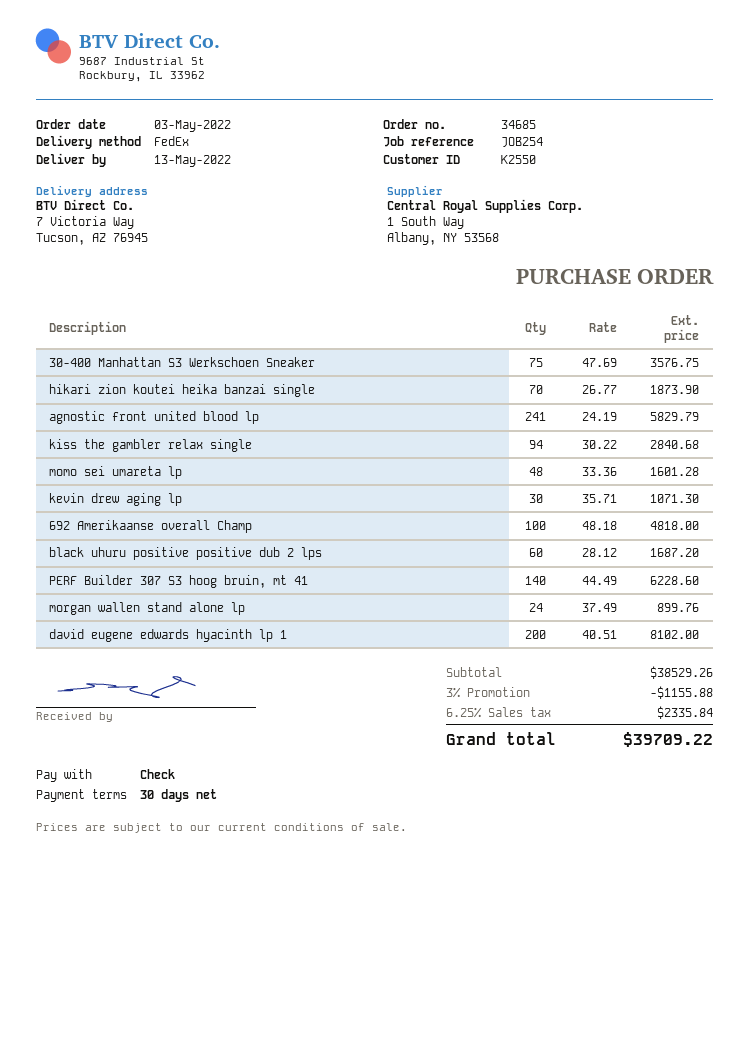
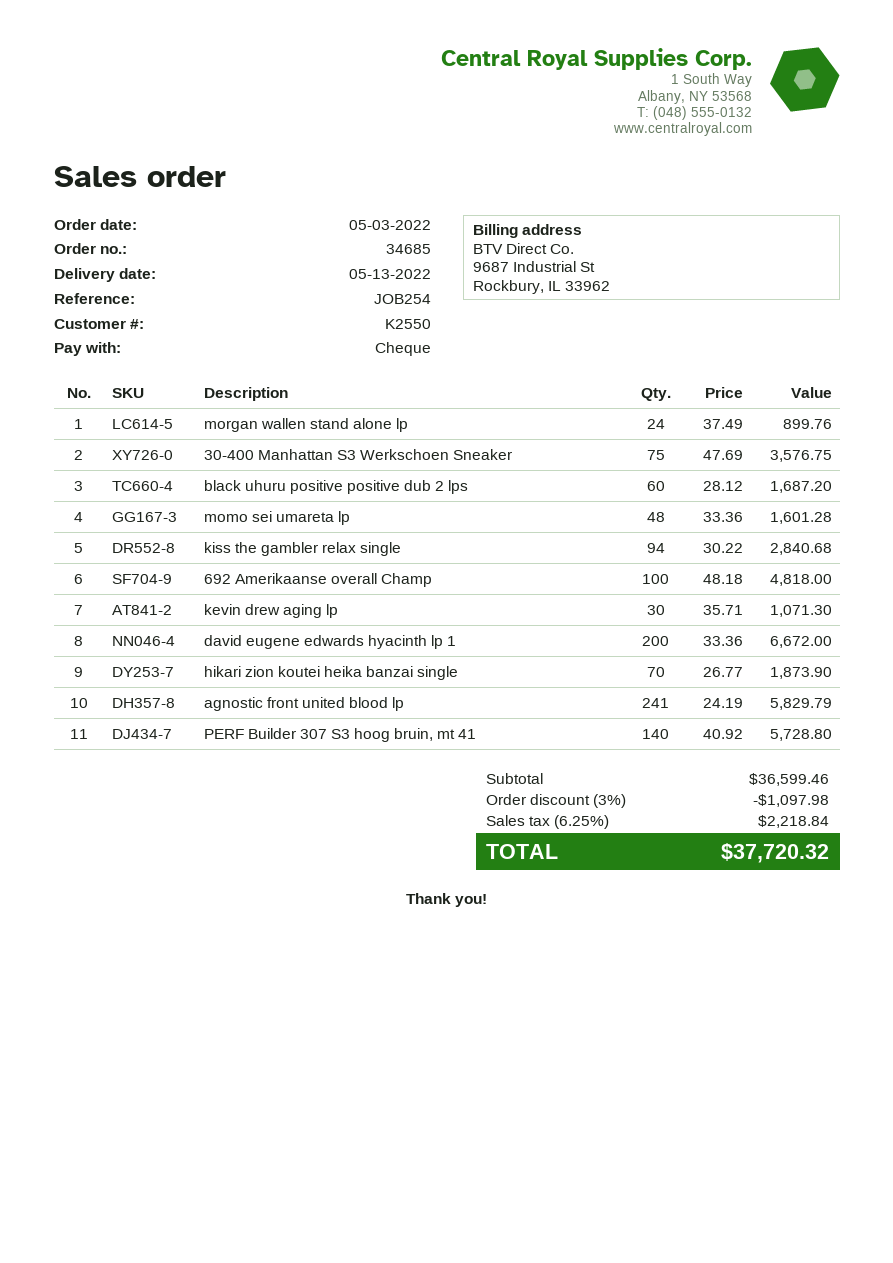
PERF Builder 307 S3 hoog bruin, mt 41: 140 x 44.49 = 6228.60 -> 140 x 40.92 = 5728.80
david eugene edwards hyacinth lp 1: 200 x 40.51 = 8102.00 -> 200 x 33.36 = 6672.00
subtotal: 38529.26 -> 36599.46
discount: 3% = 1155.88 -> 3% = 1097.98
tax: 6.25% = 2335.84 -> 6.25% = 2218.84
total: 39709.22 -> 37720.32

